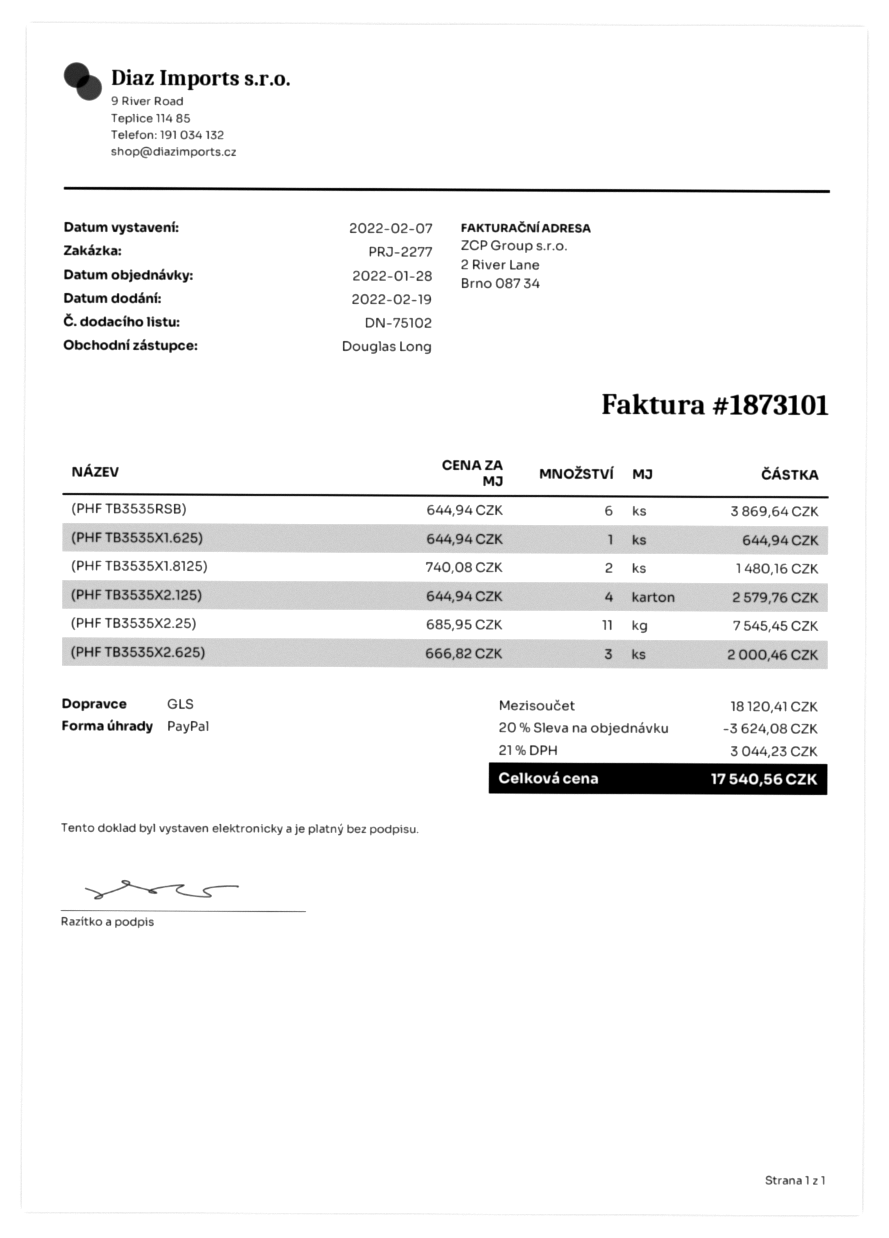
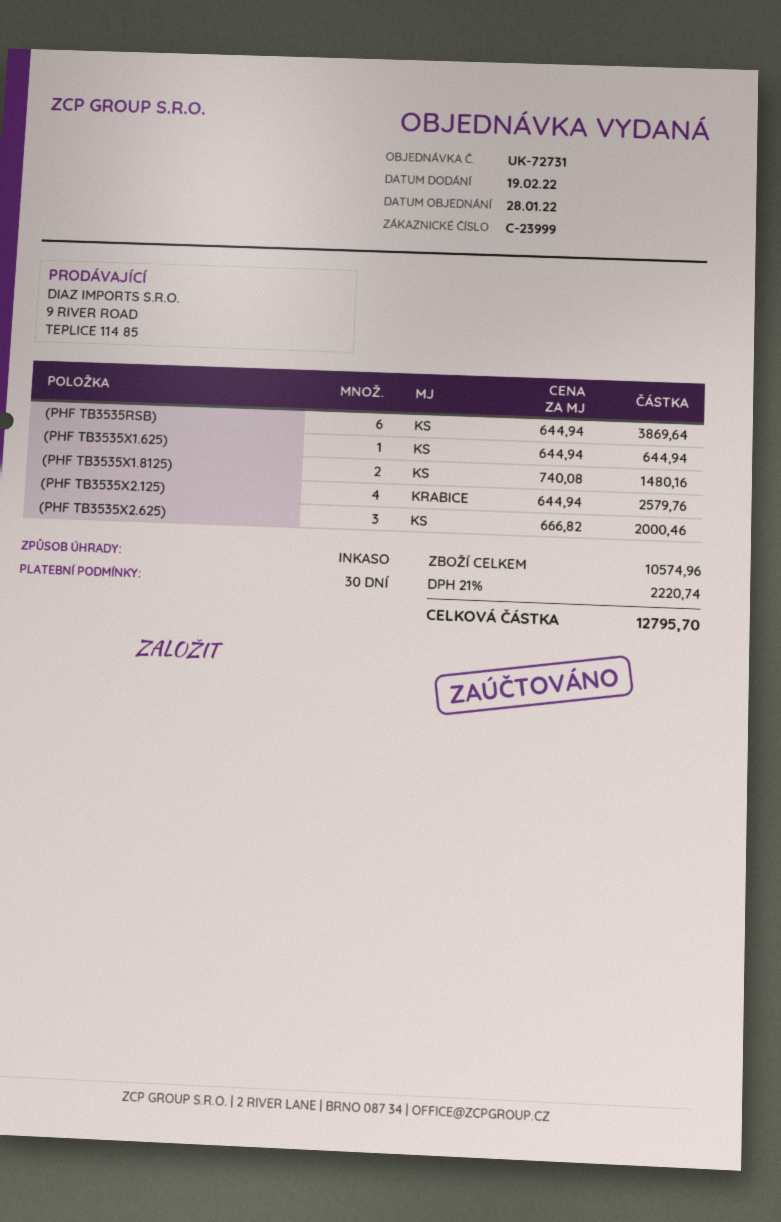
payment method: PayPal -> direct debit
(PHF TB3535X2.25): 11 x 685.95 = 7545.45 -> none
subtotal: 18120.41 -> 10574.96
discount: 20% = 3624.08 -> none
tax: 21% = 3044.23 -> 21% = 2220.74
total: 17540.56 -> 12795.70

